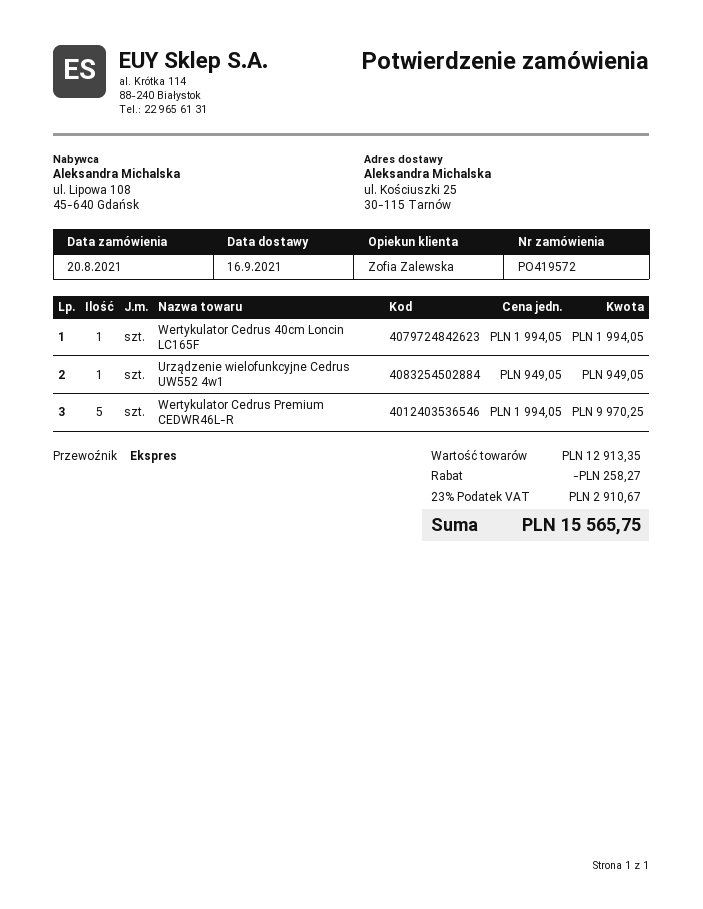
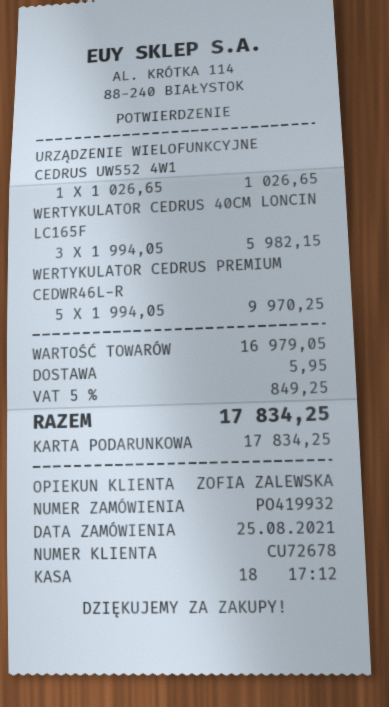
order number: PO419572 -> PO419932
order date: 2021-08-20 -> 2021-08-25
Wertykulator Cedrus 40cm Loncin LC165F: 1 x 1994.05 = 1994.05 -> 3 x 1994.05 = 5982.15
Urządzenie wielofunkcyjne Cedrus UW552 4w1: 1 x 949.05 = 949.05 -> 1 x 1026.65 = 1026.65
subtotal: 12913.35 -> 16979.05
discount: 258.27 -> none
shipping: none -> 5.95
tax: 23% = 2910.67 -> 5% = 849.25
total: 15565.75 -> 17834.25

